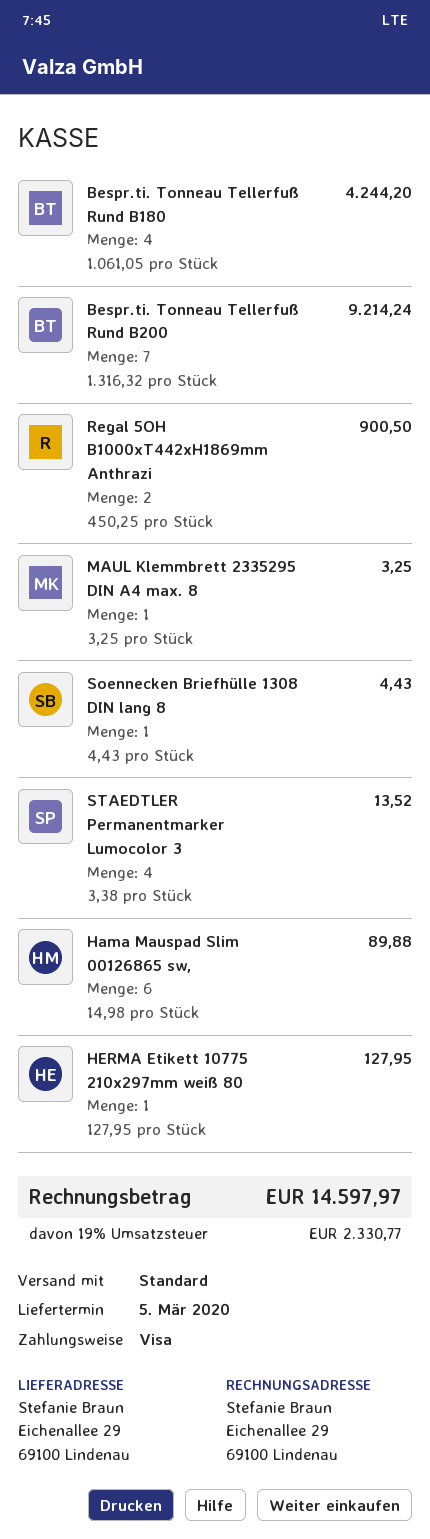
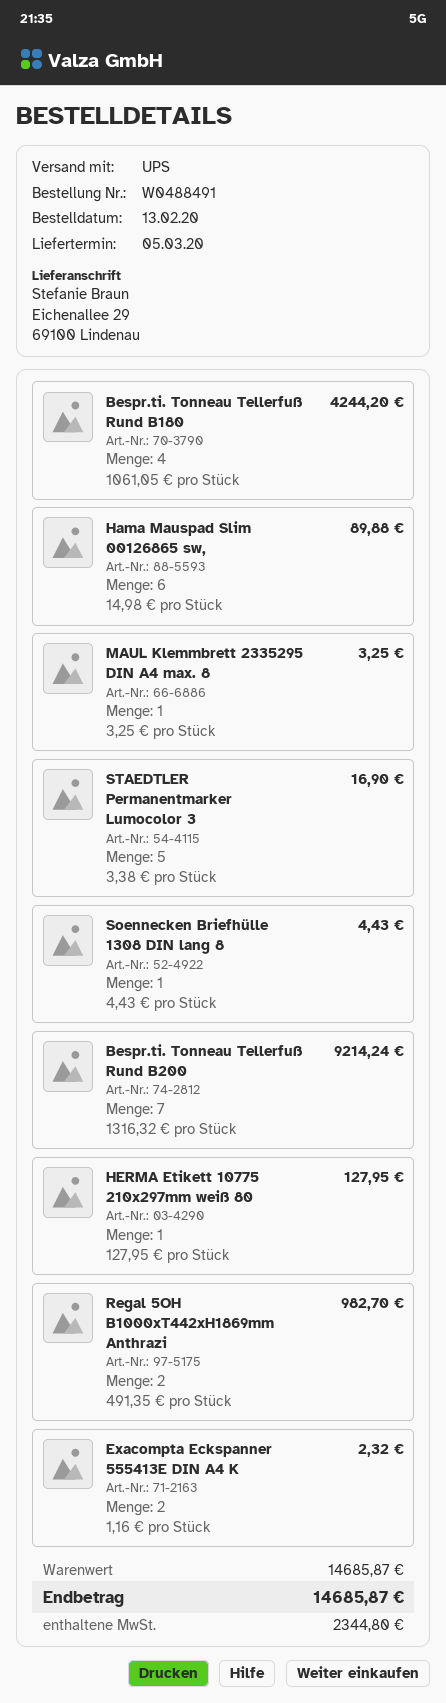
shipping method: standard -> UPS
Regal 5OH B1000xT442xH1869mm Anthrazi: 2 x 450.25 = 900.50 -> 2 x 491.35 = 982.70
STAEDTLER Permanentmarker Lumocolor 3: 4 x 3.38 = 13.52 -> 5 x 3.38 = 16.90
Exacompta Eckspanner 555413E DIN A4 K: none -> 2 x 1.16 = 2.32
tax: 2330.77 -> 2344.80
total: 14597.97 -> 14685.87

